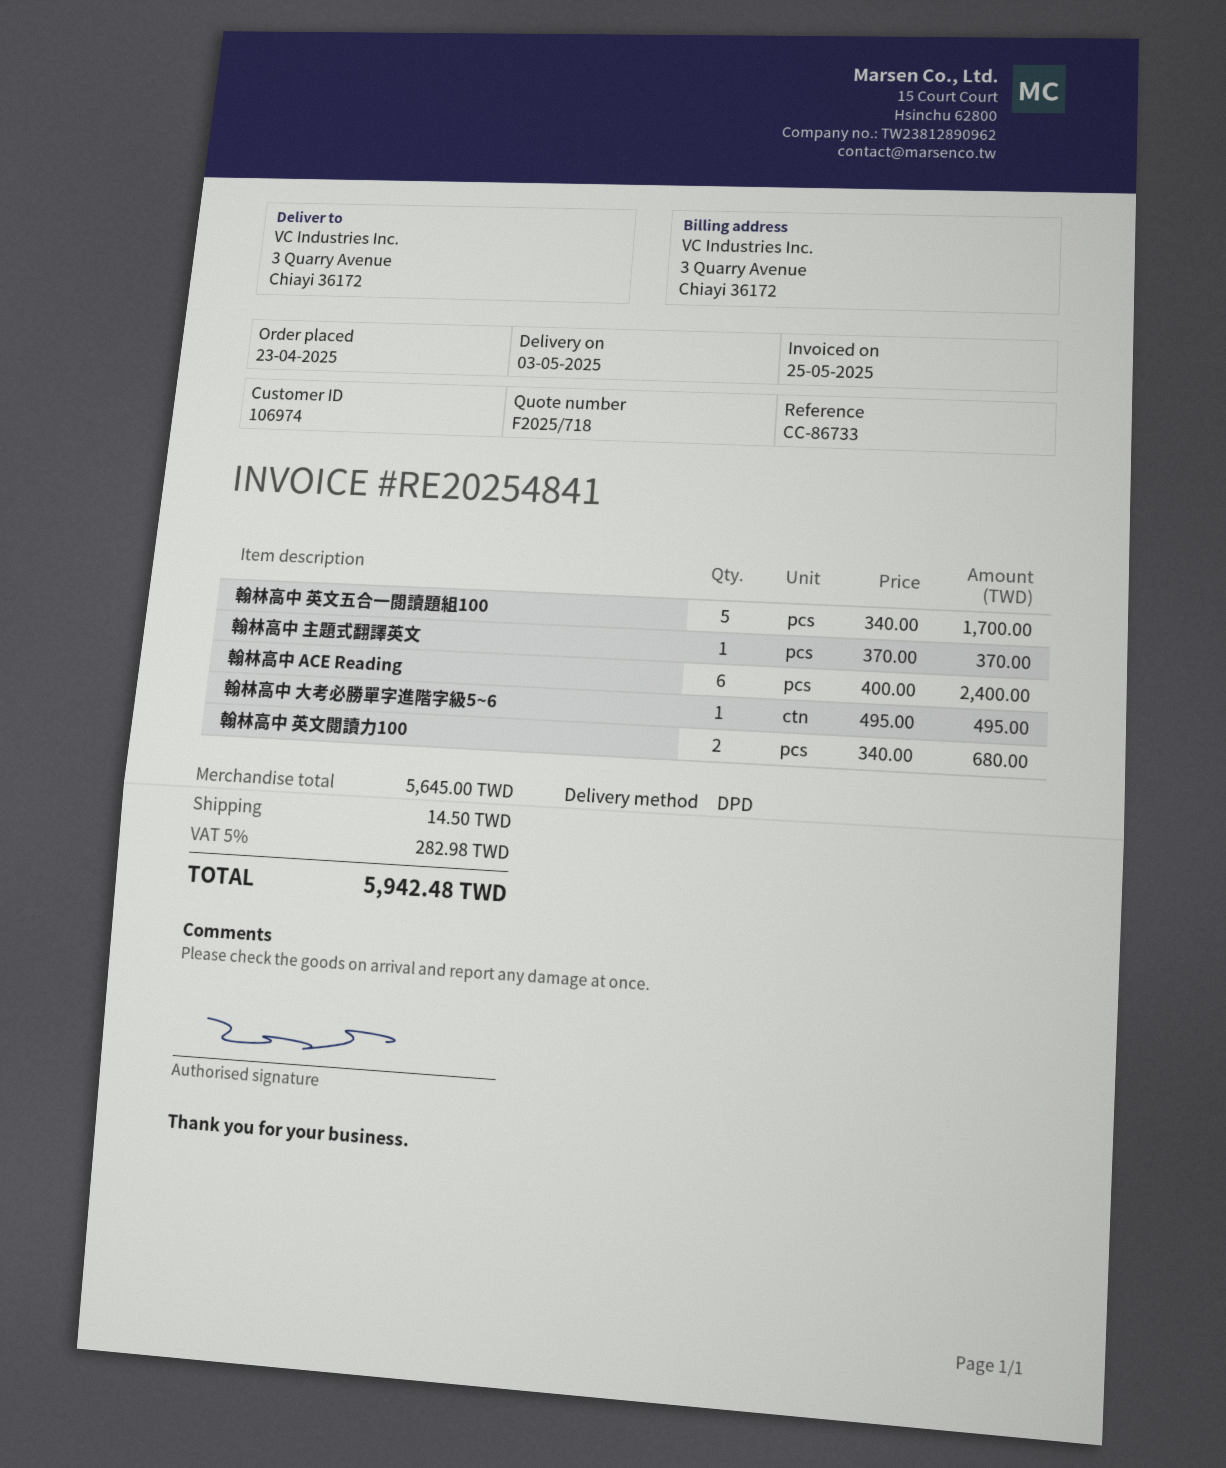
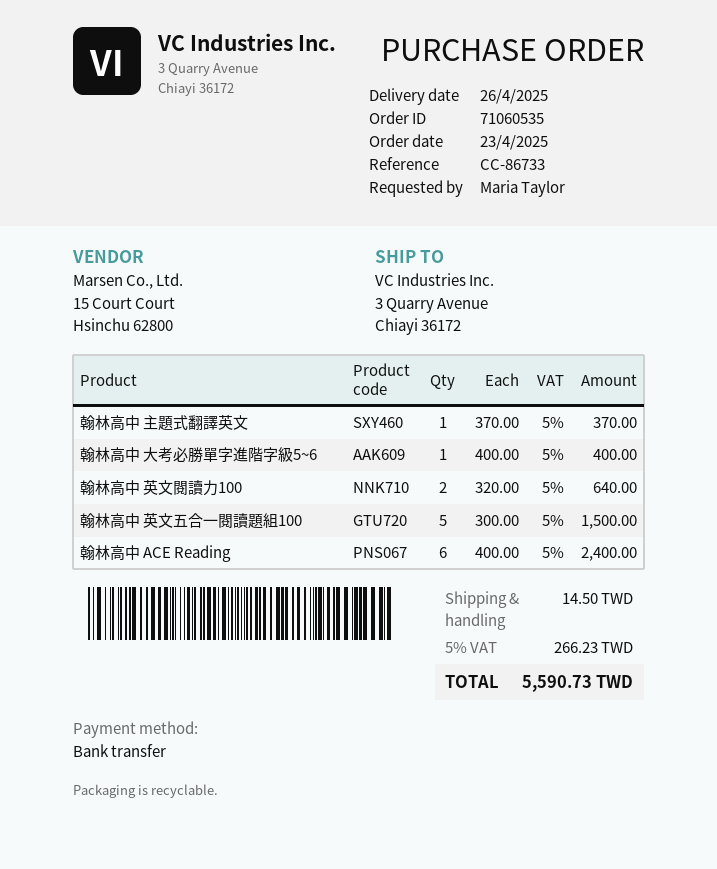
delivery date: 2025-05-03 -> 2025-04-26
翰林高中 英文五合一閱讀題組100: 5 x 340.00 = 1700.00 -> 5 x 300.00 = 1500.00
翰林高中 大考必勝單字進階字級5~6: 1 x 495.00 = 495.00 -> 1 x 400.00 = 400.00
翰林高中 英文閱讀力100: 2 x 340.00 = 680.00 -> 2 x 320.00 = 640.00
tax: 5% = 282.98 -> 5% = 266.23
total: 5942.48 -> 5590.73

